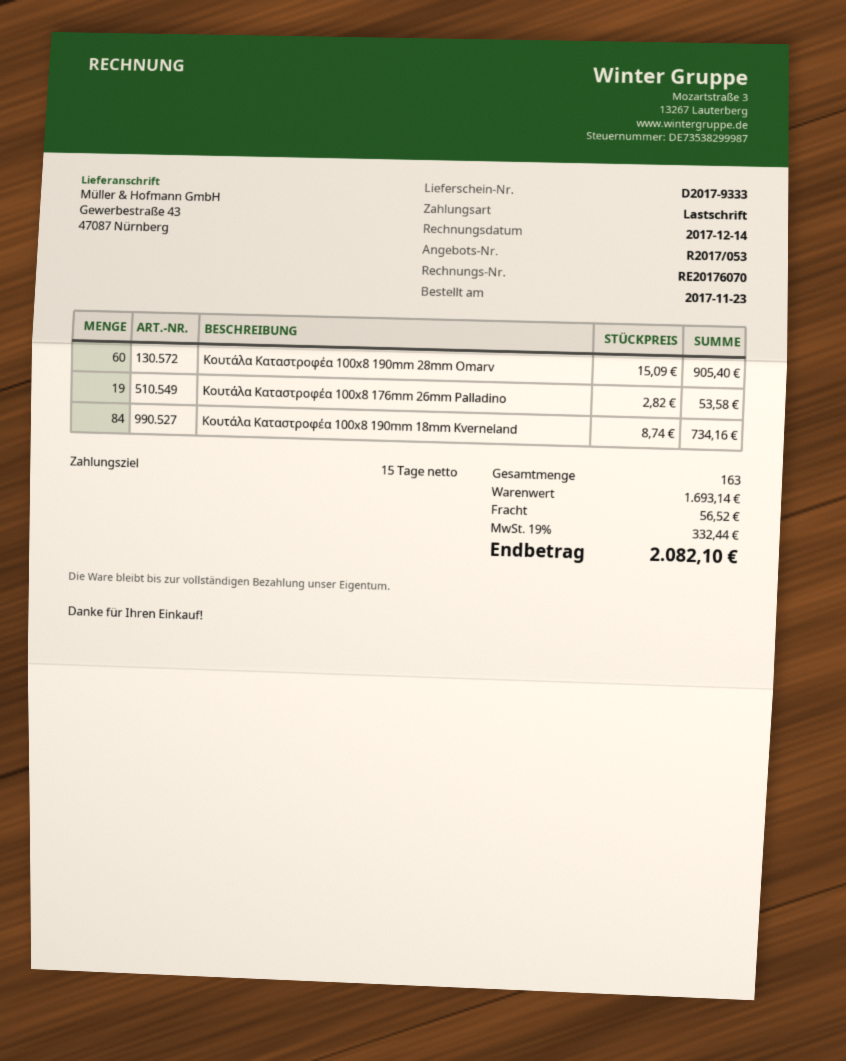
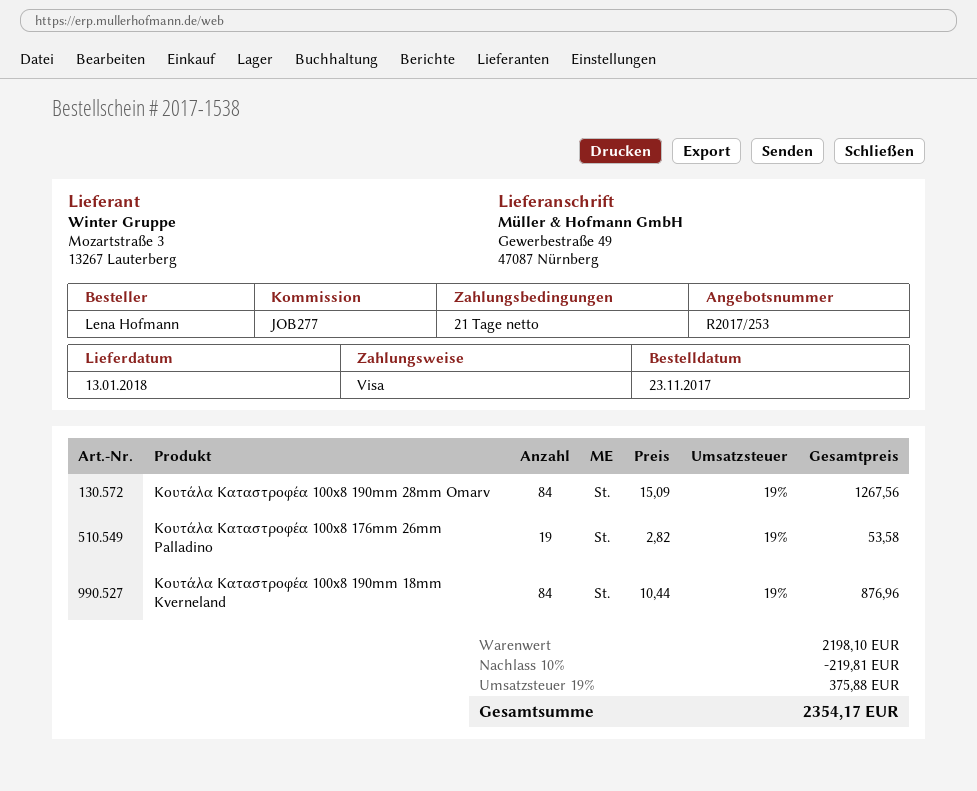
quote number: R2017/053 -> R2017/253
payment terms: 15 days -> 21 days
payment method: direct debit -> Visa
ship to: Gewerbestraße 43, 47087 Nürnberg -> Gewerbestraße 49, 47087 Nürnberg
Κουτάλα Καταστροφέα 100x8 190mm 28mm Omarv: 60 x 15.09 = 905.40 -> 84 x 15.09 = 1267.56
Κουτάλα Καταστροφέα 100x8 190mm 18mm Kverneland: 84 x 8.74 = 734.16 -> 84 x 10.44 = 876.96
subtotal: 1693.14 -> 2198.10
discount: none -> 10% = 219.81
shipping: 56.52 -> none
tax: 19% = 332.44 -> 19% = 375.88
total: 2082.10 -> 2354.17

